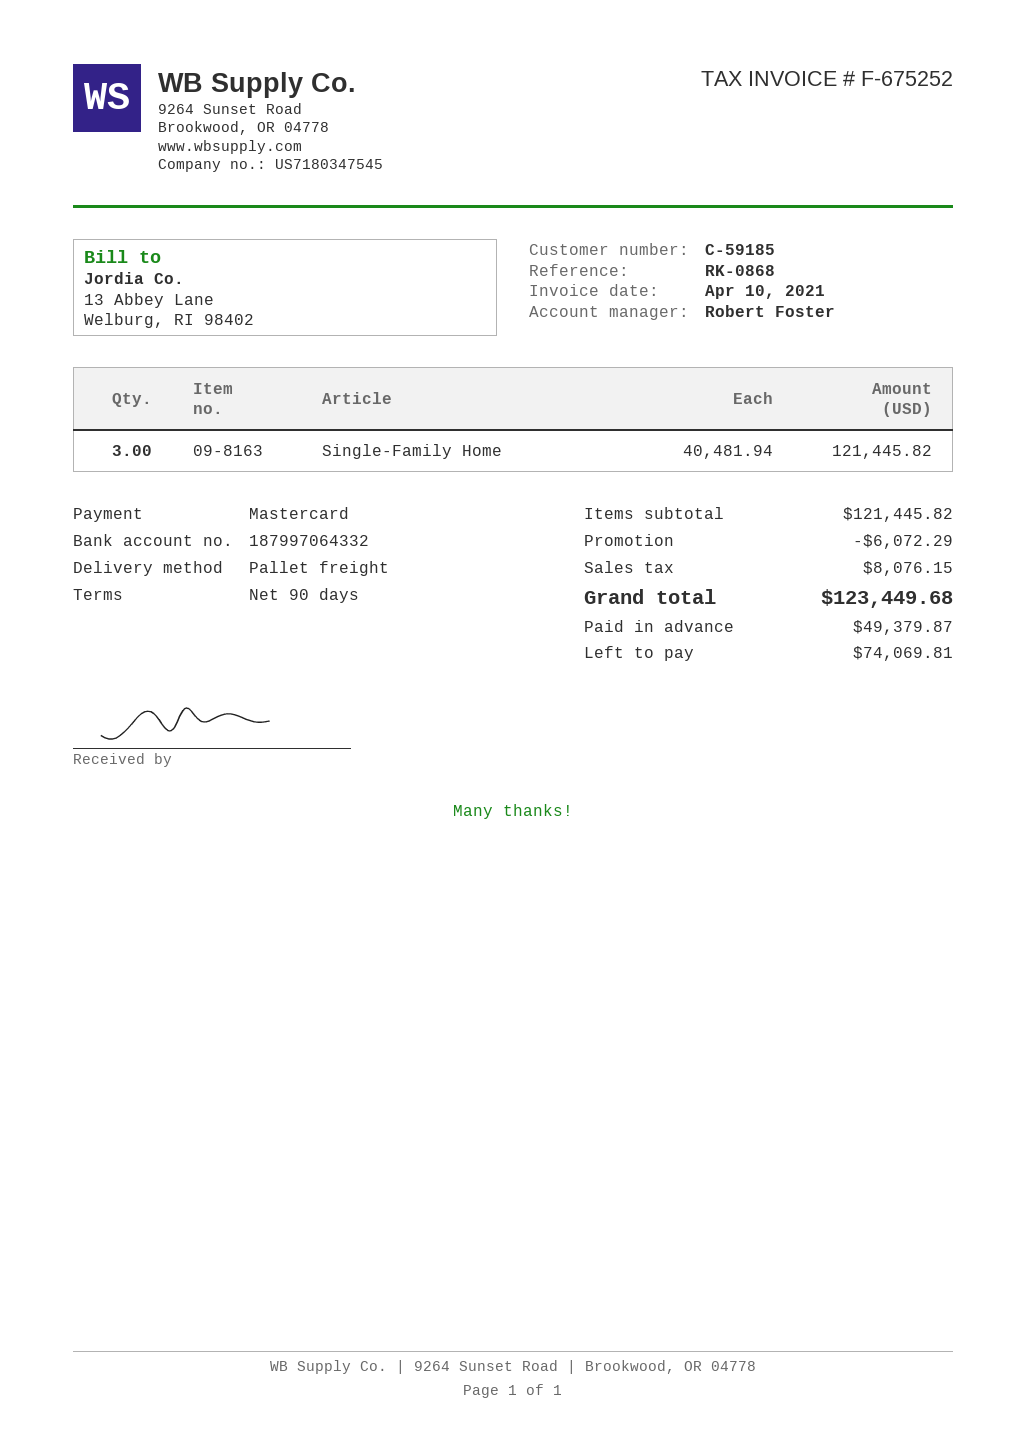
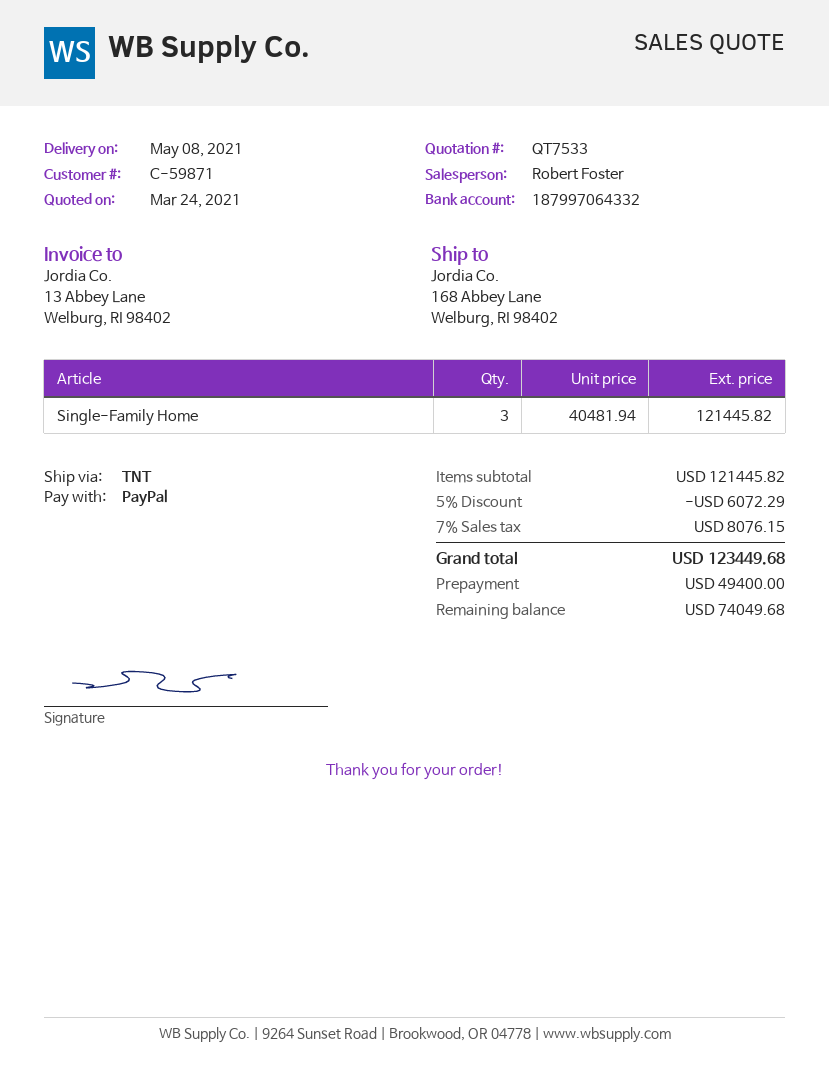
customer number: C-59185 -> C-59871
payment method: Mastercard -> PayPal
shipping method: pallet freight -> TNT
deposit: 49379.87 -> 49400.00
balance: 74069.81 -> 74049.68

